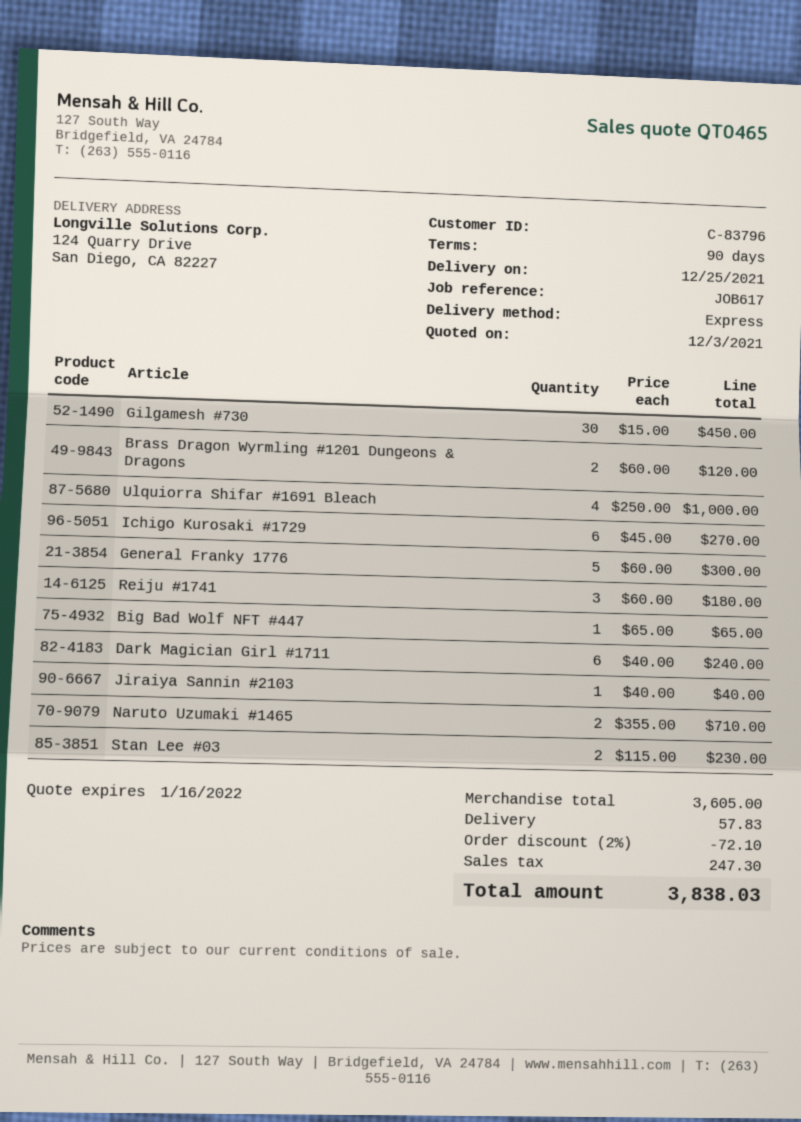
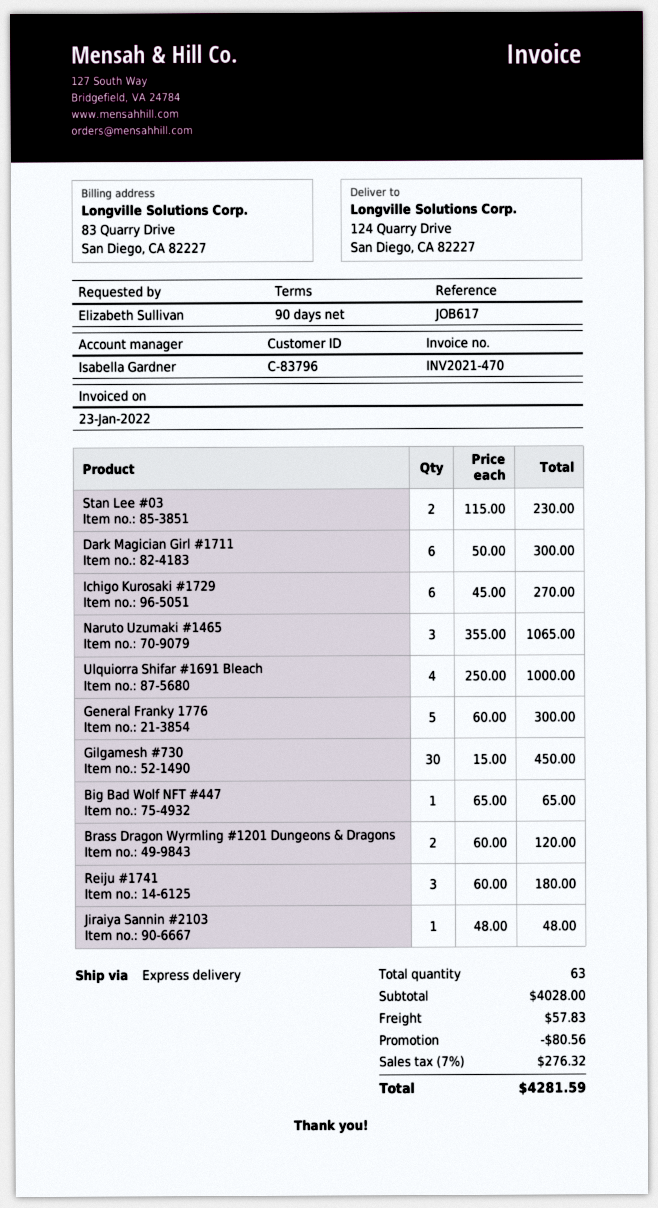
Dark Magician Girl #1711: 6 x 40.00 = 240.00 -> 6 x 50.00 = 300.00
Jiraiya Sannin #2103: 1 x 40.00 = 40.00 -> 1 x 48.00 = 48.00
Naruto Uzumaki #1465: 2 x 355.00 = 710.00 -> 3 x 355.00 = 1065.00
subtotal: 3605.00 -> 4028.00
discount: 72.10 -> 80.56
tax: 247.30 -> 276.32
total: 3838.03 -> 4281.59

